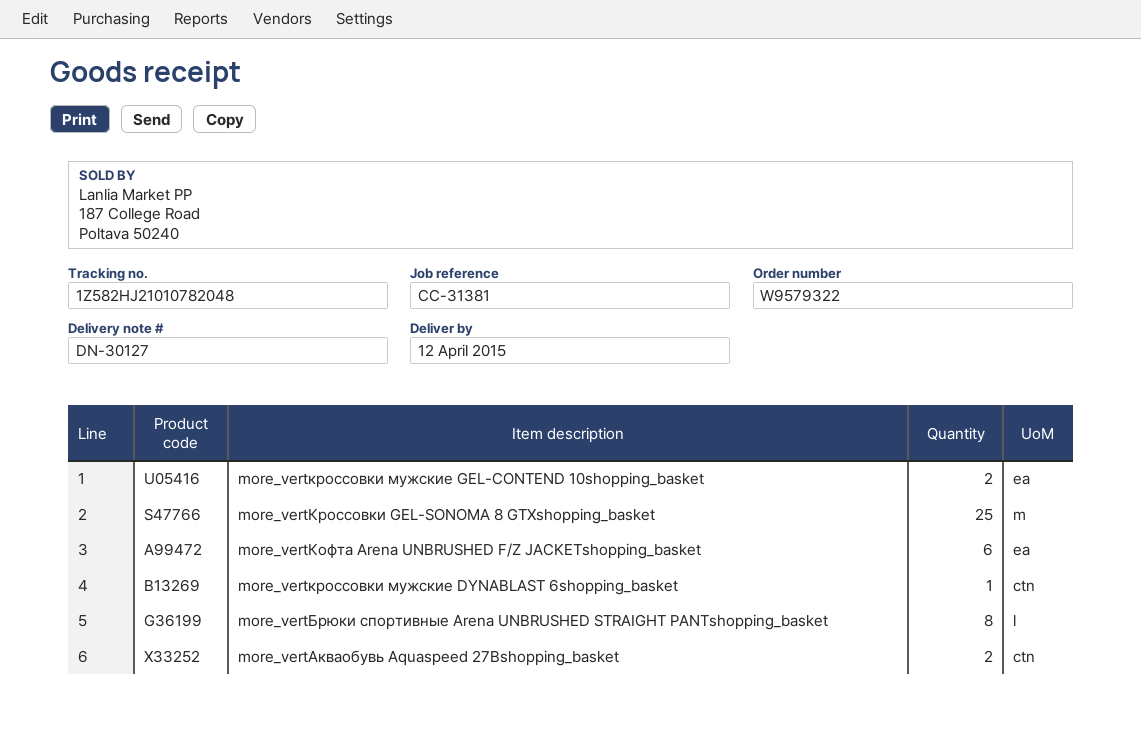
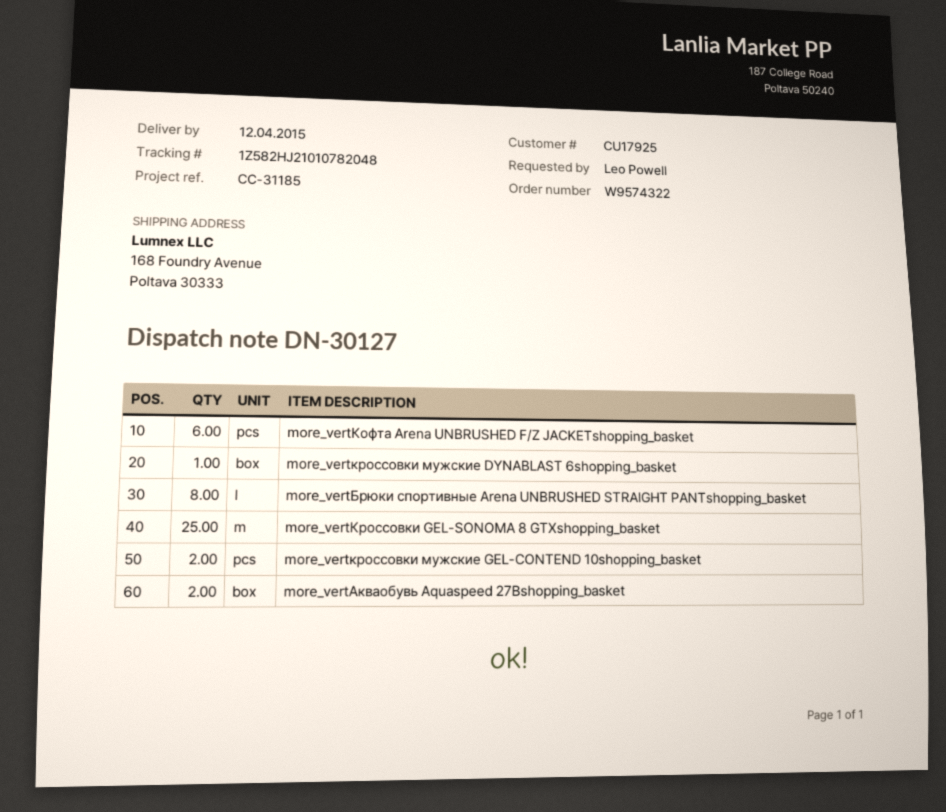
order number: W9579322 -> W9574322
reference: CC-31381 -> CC-31185

